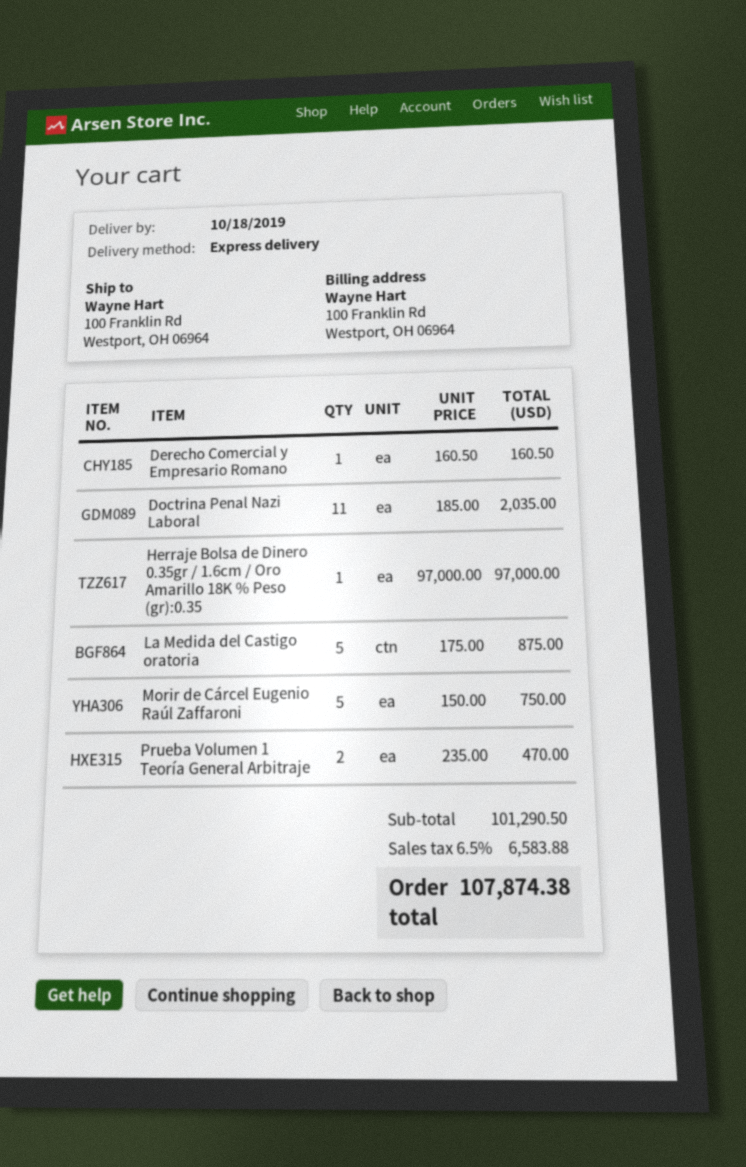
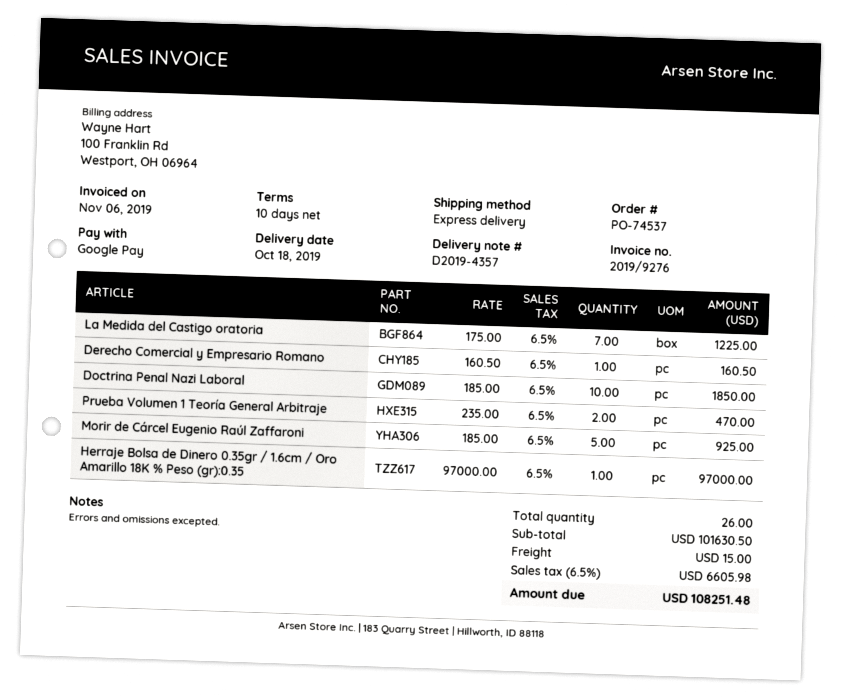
Doctrina Penal Nazi Laboral: 11 x 185.00 = 2035.00 -> 10 x 185.00 = 1850.00
La Medida del Castigo oratoria: 5 x 175.00 = 875.00 -> 7 x 175.00 = 1225.00
Morir de Cárcel Eugenio Raúl Zaffaroni: 5 x 150.00 = 750.00 -> 5 x 185.00 = 925.00
subtotal: 101290.50 -> 101630.50
shipping: none -> 15.00
tax: 6.5% = 6583.88 -> 6.5% = 6605.98
total: 107874.38 -> 108251.48

